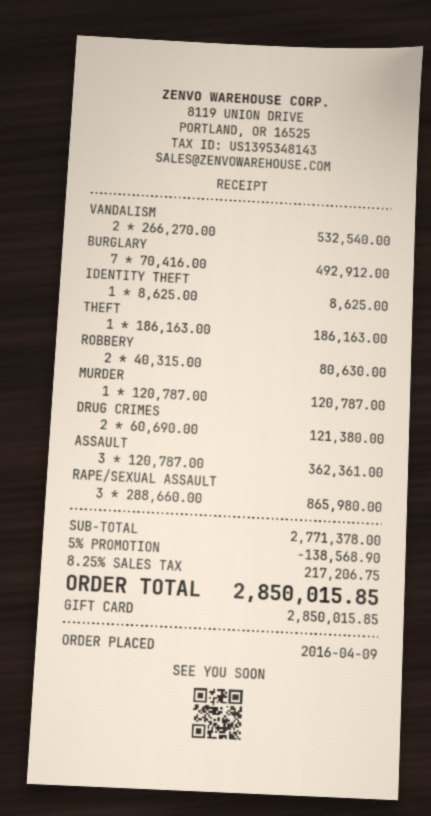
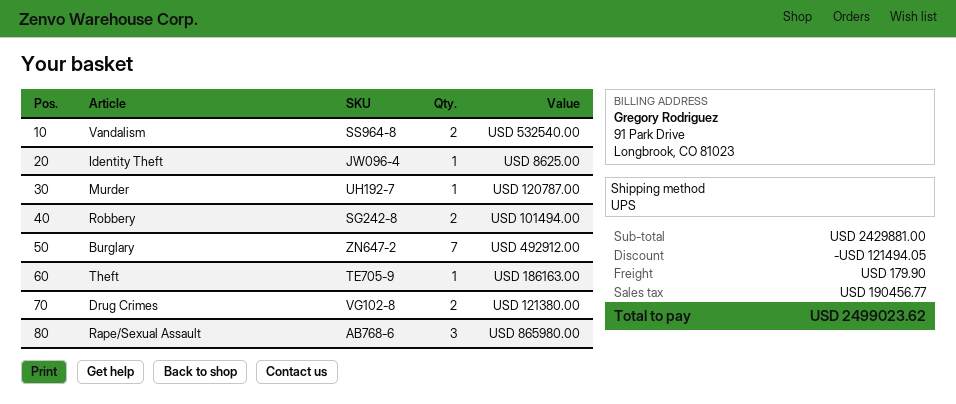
ROBBERY: 2 for 80630.00 -> 2 for 101494.00
ASSAULT: 3 for 362361.00 -> none
subtotal: 2771378.00 -> 2429881.00
discount: 138568.90 -> 121494.05
shipping: none -> 179.90
tax: 217206.75 -> 190456.77
total: 2850015.85 -> 2499023.62

